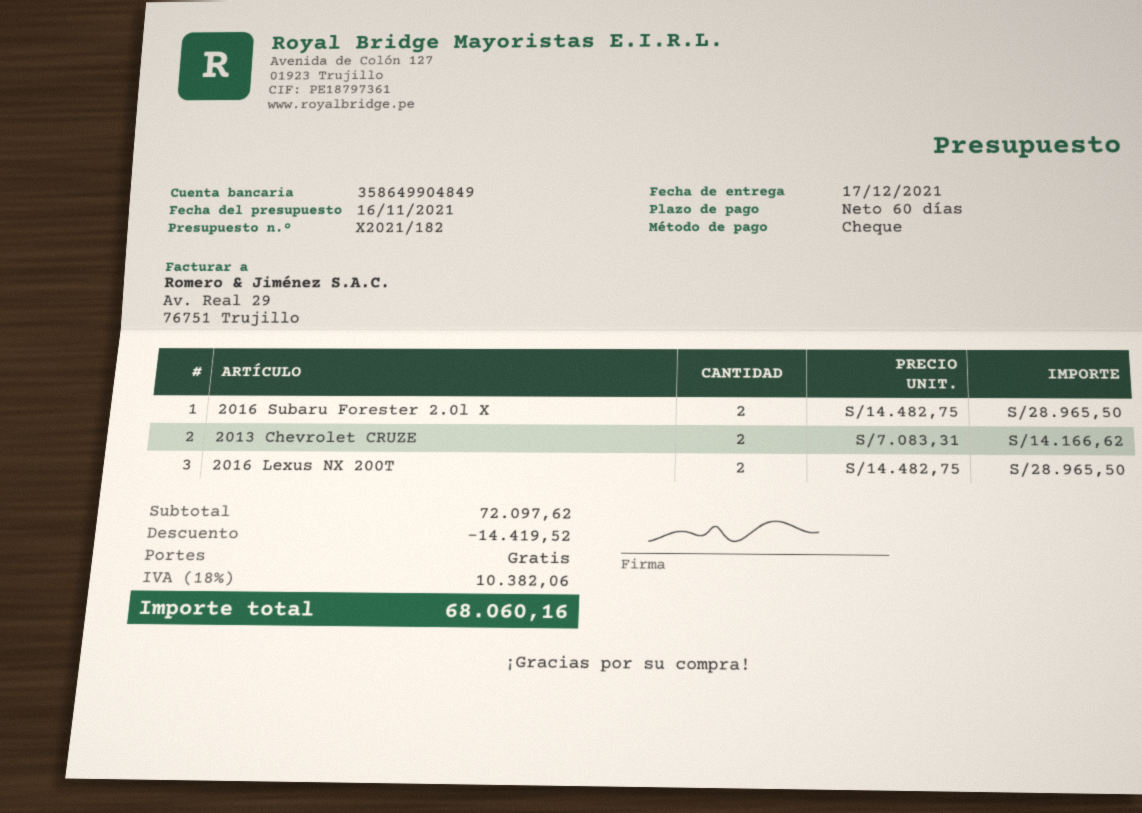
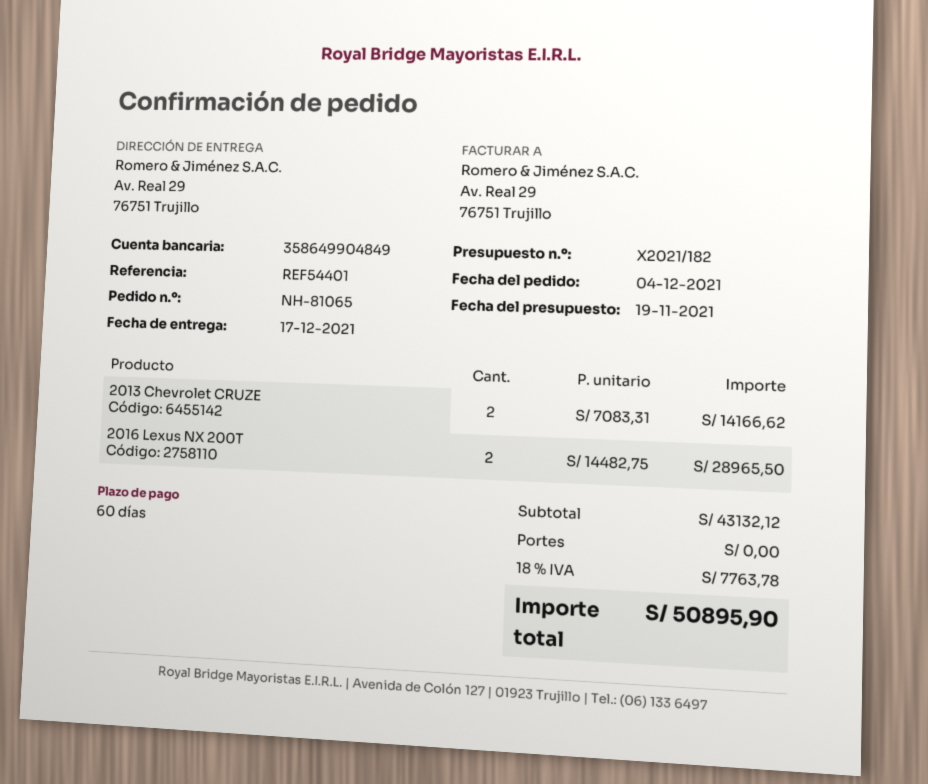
quote date: 2021-11-16 -> 2021-11-19
2016 Subaru Forester 2.0l X: 2 x 14482.75 = 28965.50 -> none
subtotal: 72097.62 -> 43132.12
discount: 14419.52 -> none
tax: 18% = 10382.06 -> 18% = 7763.78
total: 68060.16 -> 50895.90

